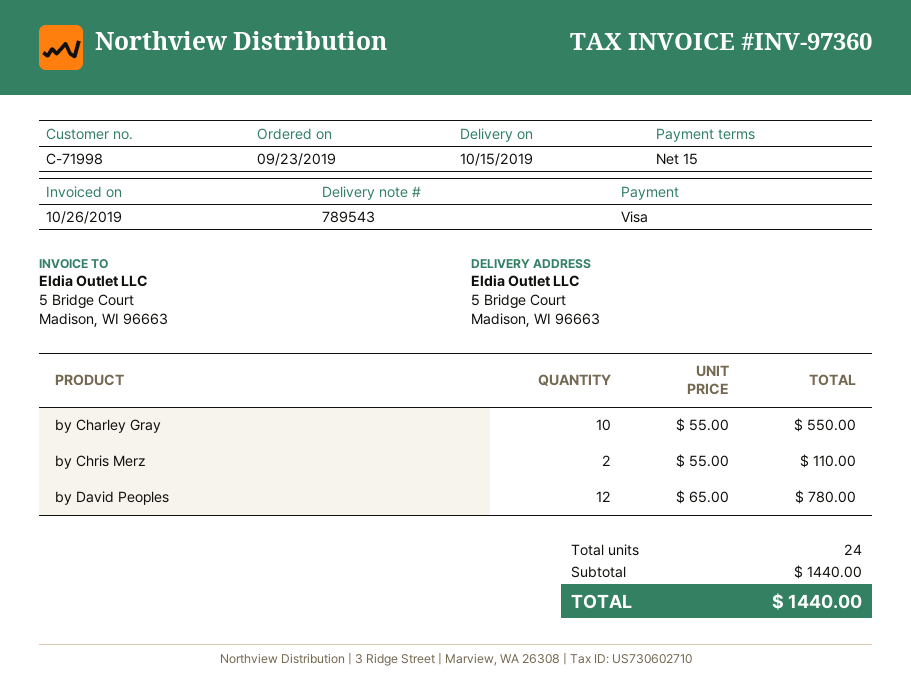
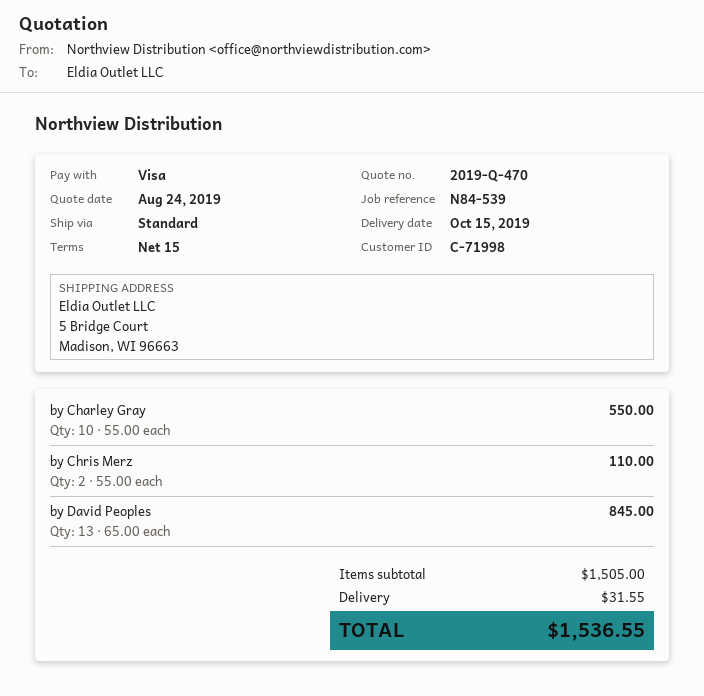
by David Peoples: 12 x 65.00 = 780.00 -> 13 x 65.00 = 845.00
subtotal: 1440.00 -> 1505.00
shipping: none -> 31.55
total: 1440.00 -> 1536.55

